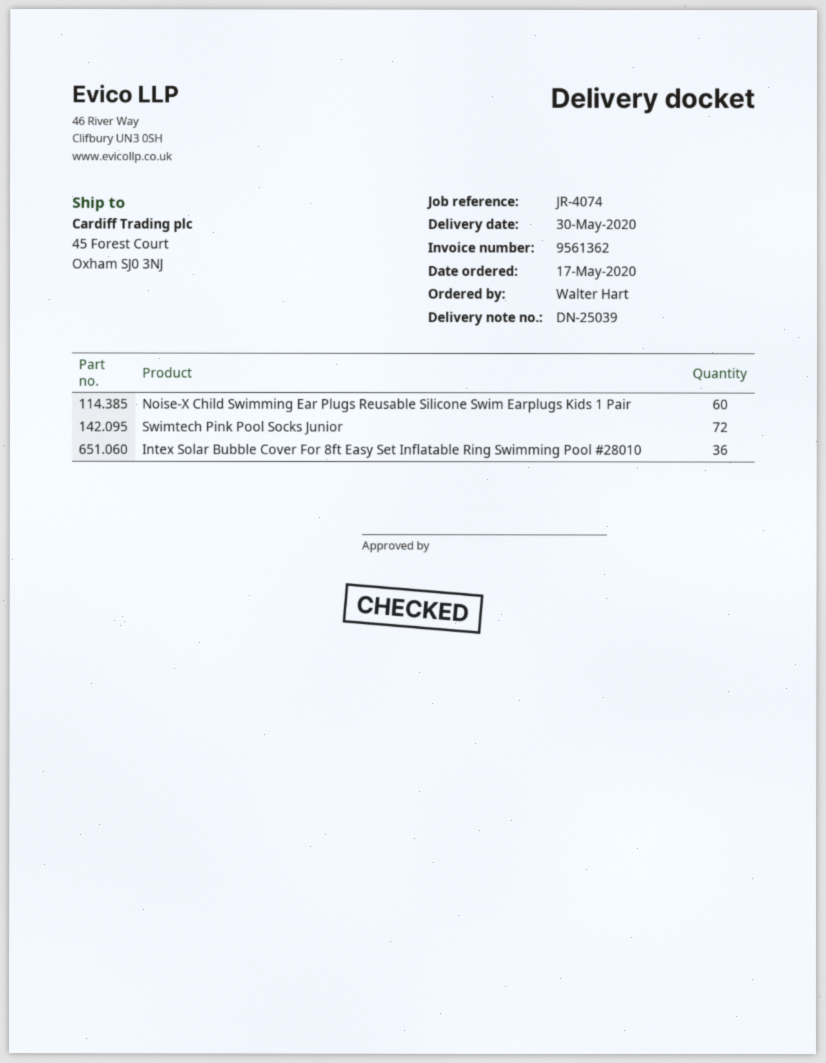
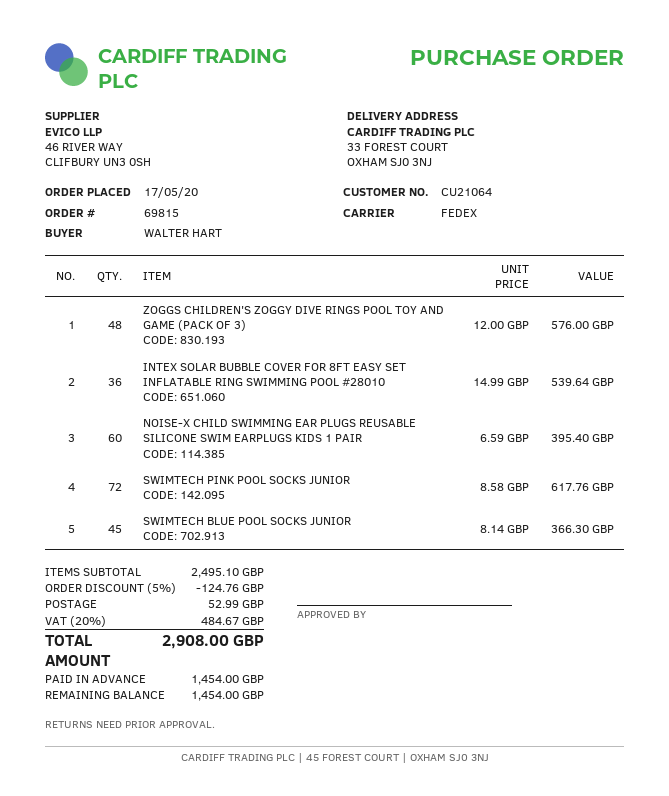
ship to: 45 Forest Court, Oxham SJ0 3NJ -> 33 FOREST COURT, OXHAM SJ0 3NJ
ZOGGS CHILDREN'S ZOGGY DIVE RINGS POOL TOY AND GAME (PACK OF 3): none -> 48
SWIMTECH BLUE POOL SOCKS JUNIOR: none -> 45

